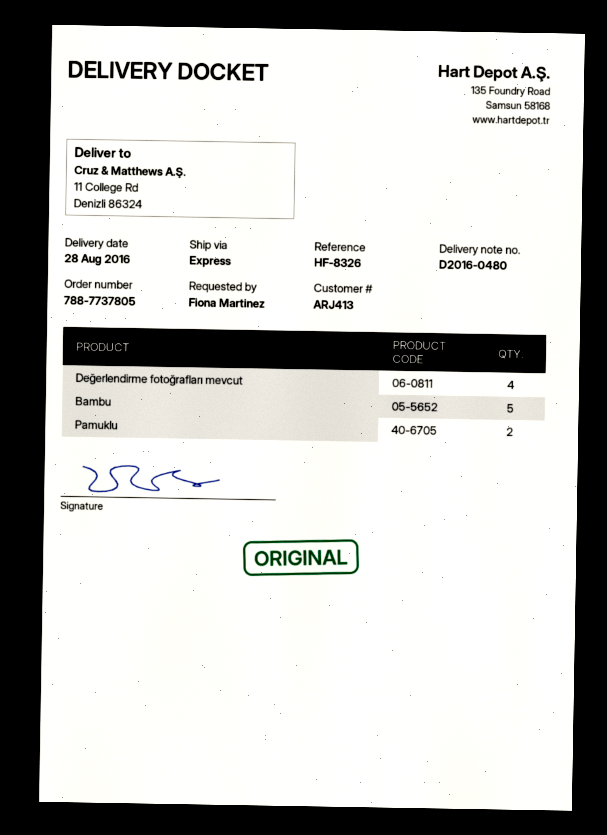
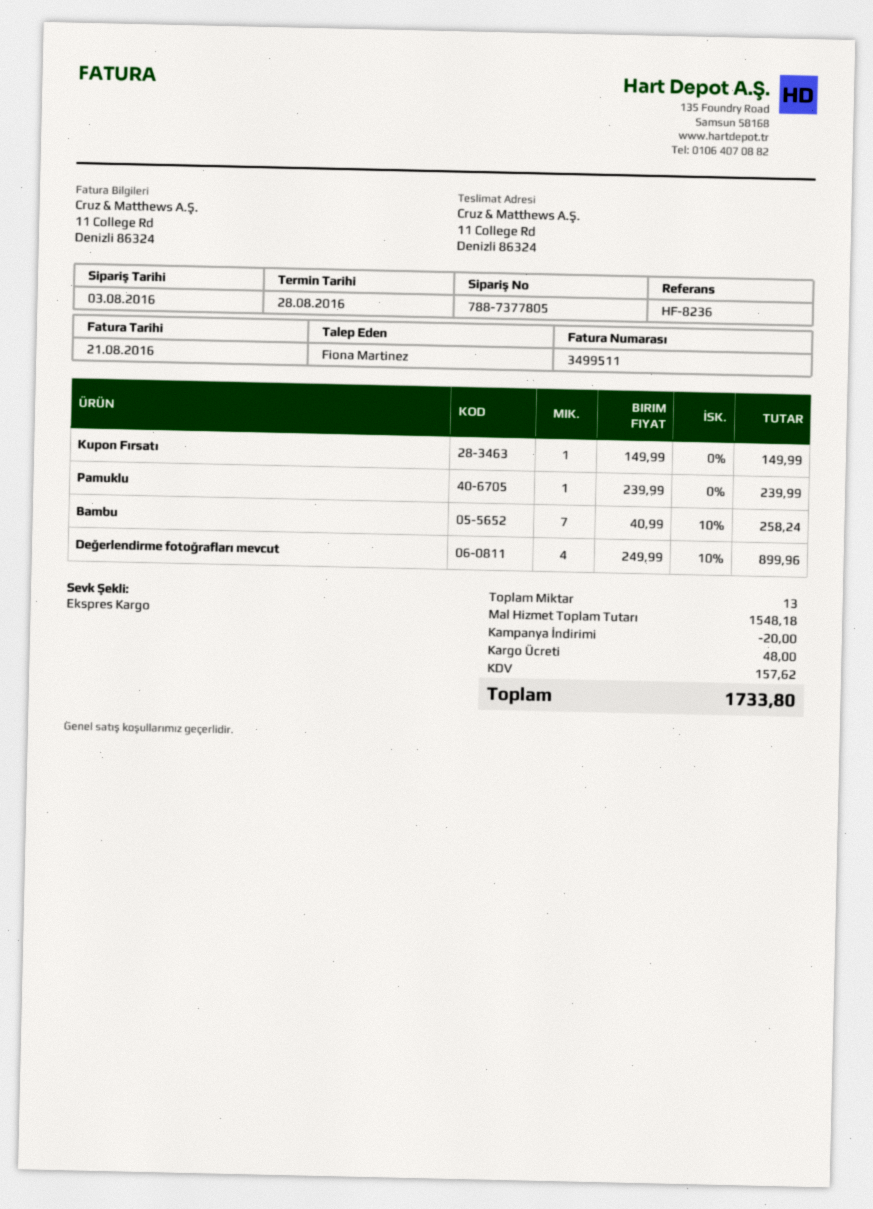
order number: 788-7737805 -> 788-7377805
reference: HF-8326 -> HF-8236
Bambu: 5 -> 7
Pamuklu: 2 -> 1
Kupon Fırsatı: none -> 1

